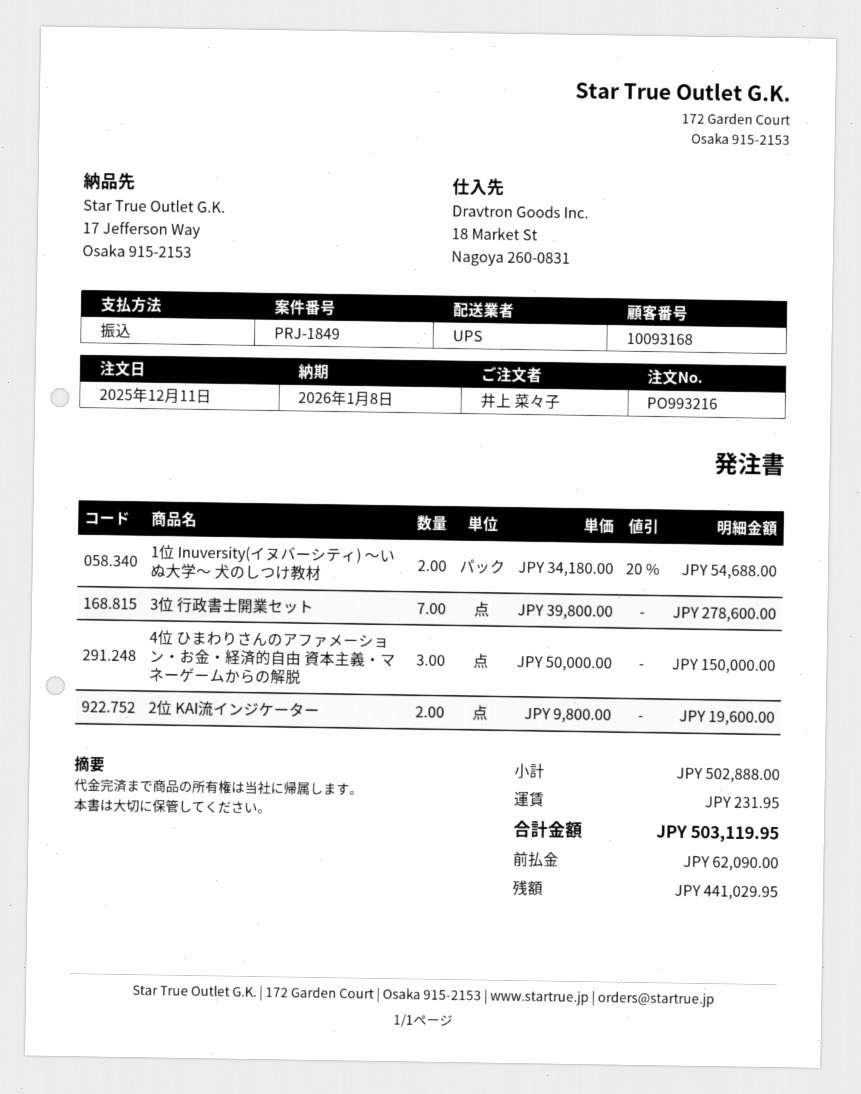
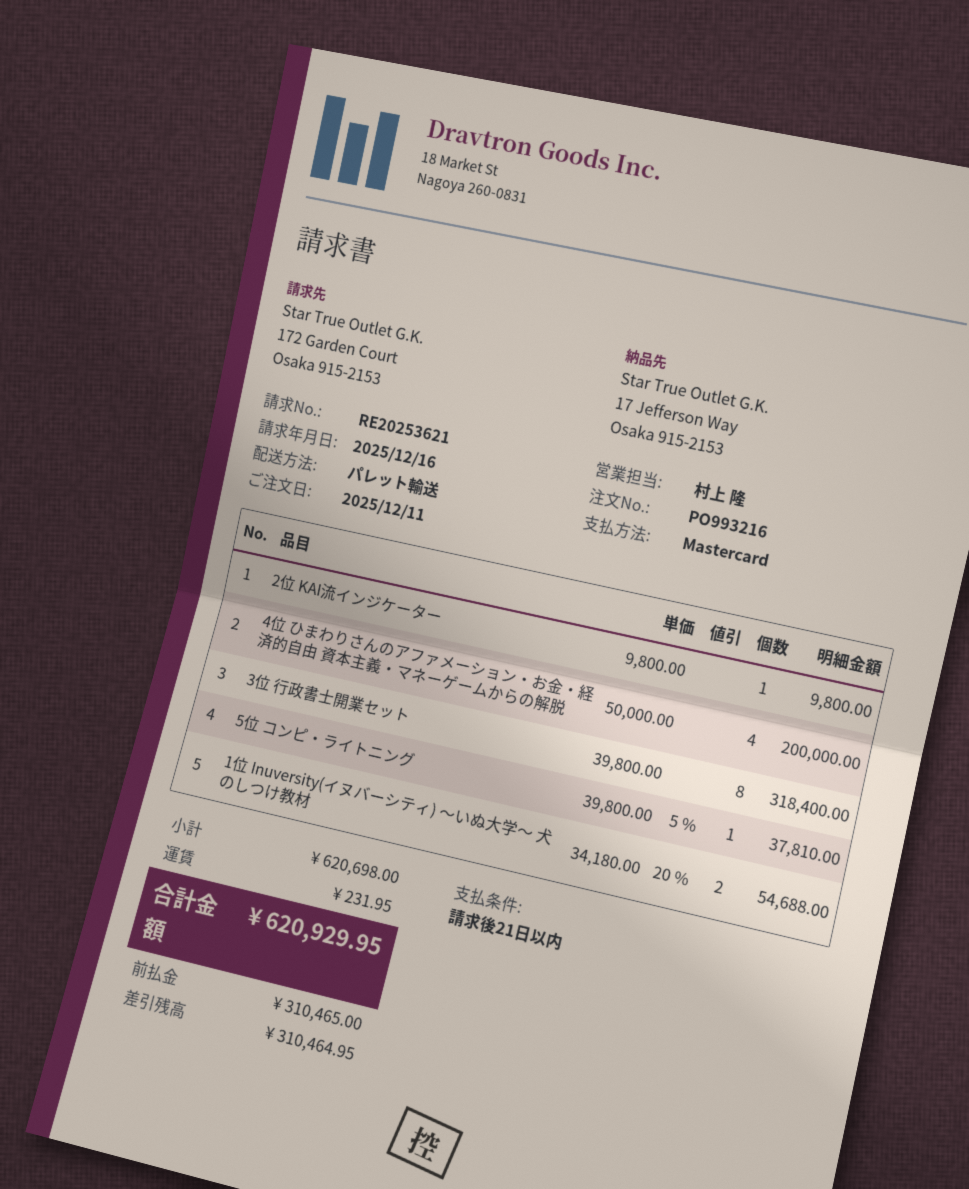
payment method: bank transfer -> Mastercard
shipping method: UPS -> pallet freight
3位 行政書士開業セット: 7 x 39800.00 = 278600.00 -> 8 x 39800.00 = 318400.00
4位 ひまわりさんのアファメーション・お金・経済的自由 資本主義・マネーゲームからの解脱: 3 x 50000.00 = 150000.00 -> 4 x 50000.00 = 200000.00
2位 KAI流インジケーター: 2 x 9800.00 = 19600.00 -> 1 x 9800.00 = 9800.00
5位 コンピ・ライトニング: none -> 1 x 39800.00 - 5% = 37810.00
subtotal: 502888.00 -> 620698.00
total: 503119.95 -> 620929.95
deposit: 62090.00 -> 310465.00
balance: 441029.95 -> 310464.95

